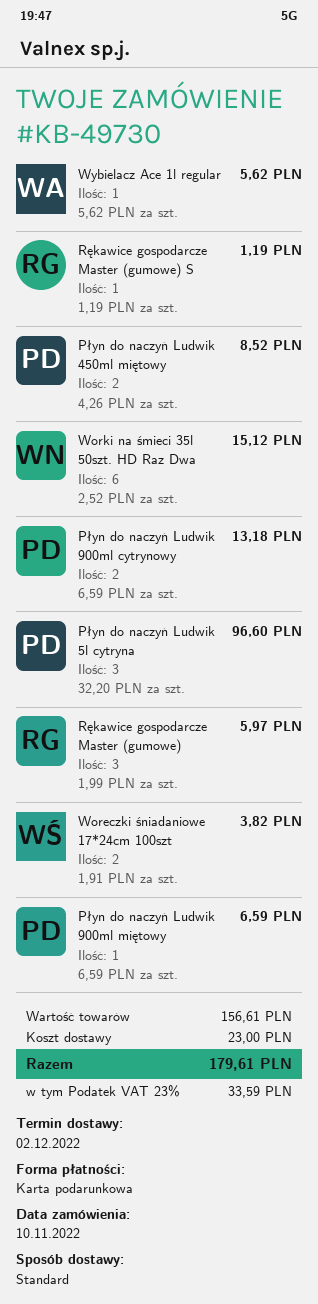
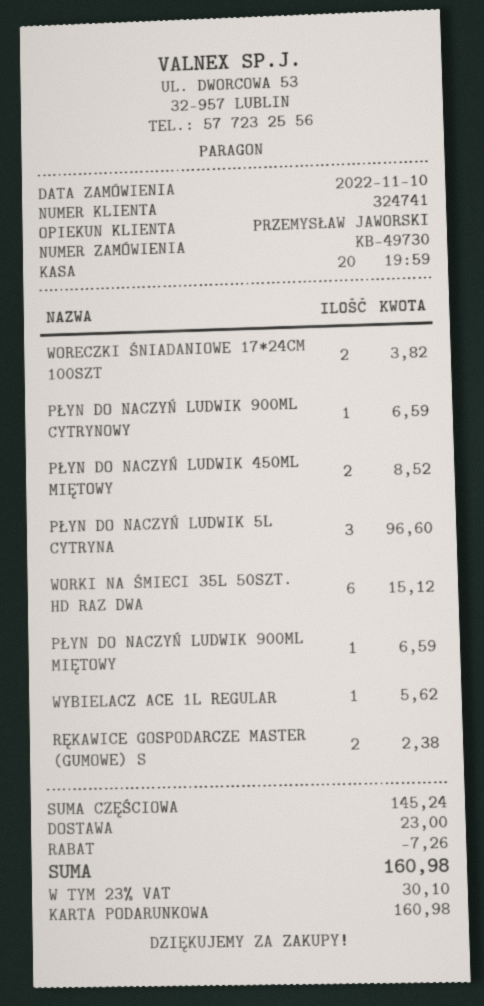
Rękawice gospodarcze Master (gumowe) S: 1 for 1.19 -> 2 for 2.38
Płyn do naczyń Ludwik 900ml cytrynowy: 2 for 13.18 -> 1 for 6.59
Rękawice gospodarcze Master (gumowe): 3 for 5.97 -> none
subtotal: 156.61 -> 145.24
discount: none -> 7.26
tax: 23% = 33.59 -> 23% = 30.10
total: 179.61 -> 160.98

